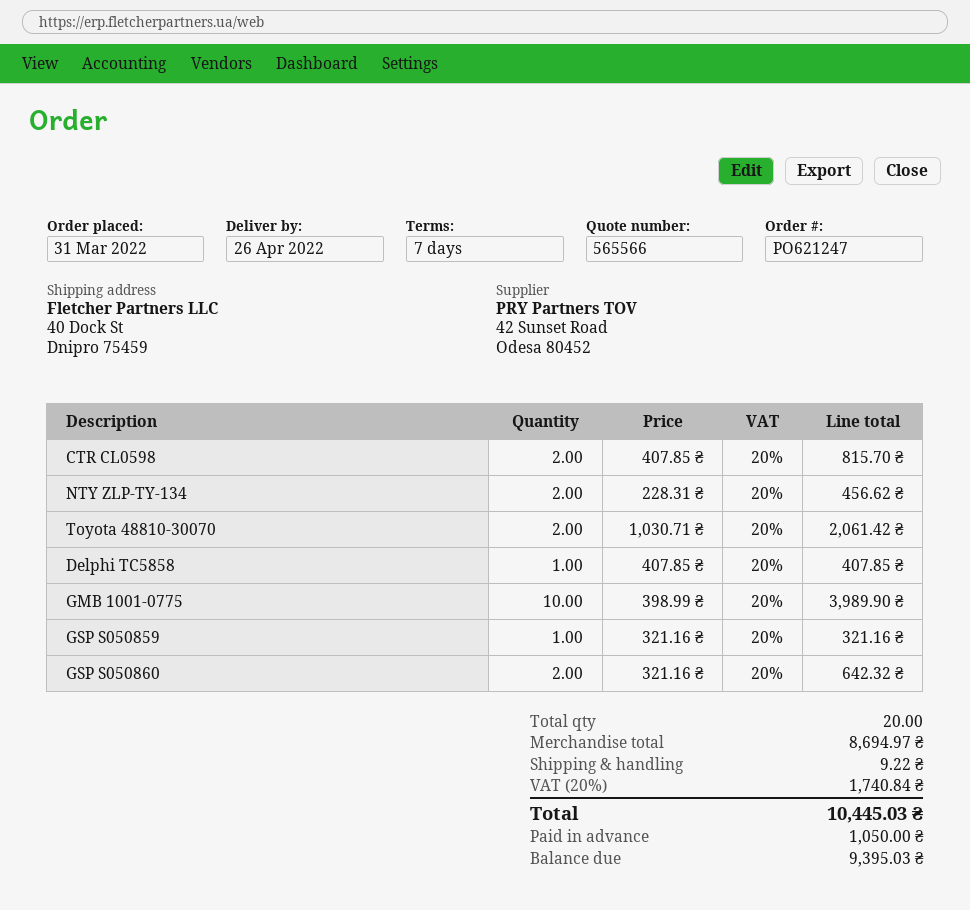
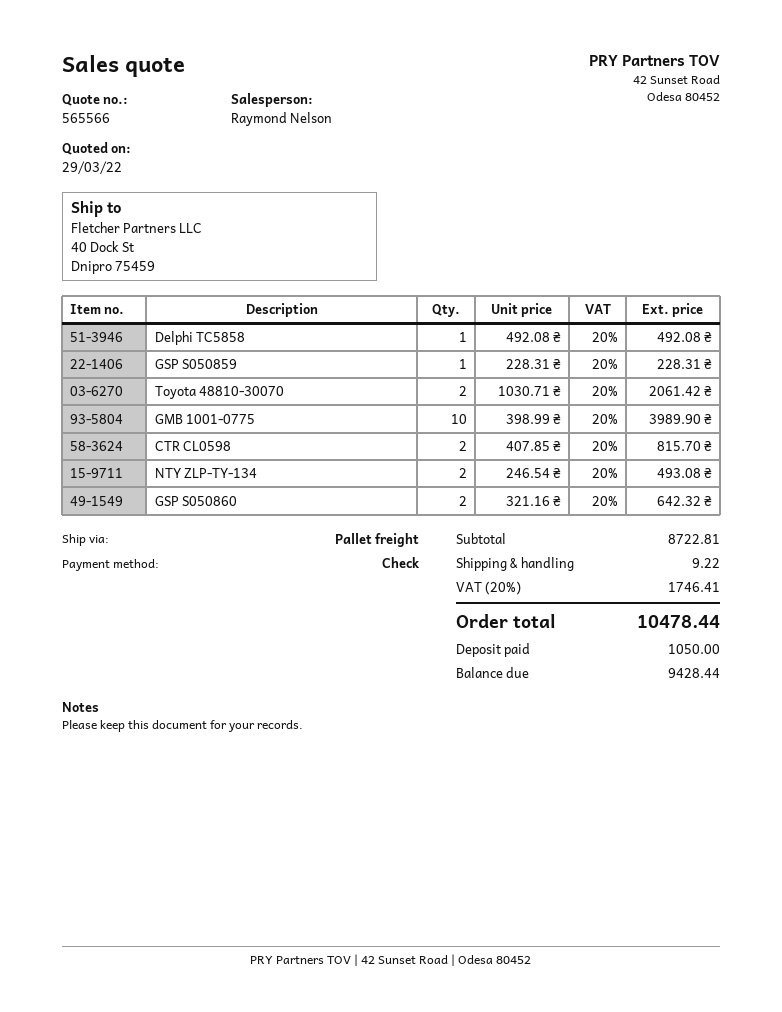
NTY ZLP-TY-134: 2 x 228.31 = 456.62 -> 2 x 246.54 = 493.08
Delphi TC5858: 1 x 407.85 = 407.85 -> 1 x 492.08 = 492.08
GSP S050859: 1 x 321.16 = 321.16 -> 1 x 228.31 = 228.31
subtotal: 8694.97 -> 8722.81
tax: 20% = 1740.84 -> 20% = 1746.41
total: 10445.03 -> 10478.44
balance: 9395.03 -> 9428.44

